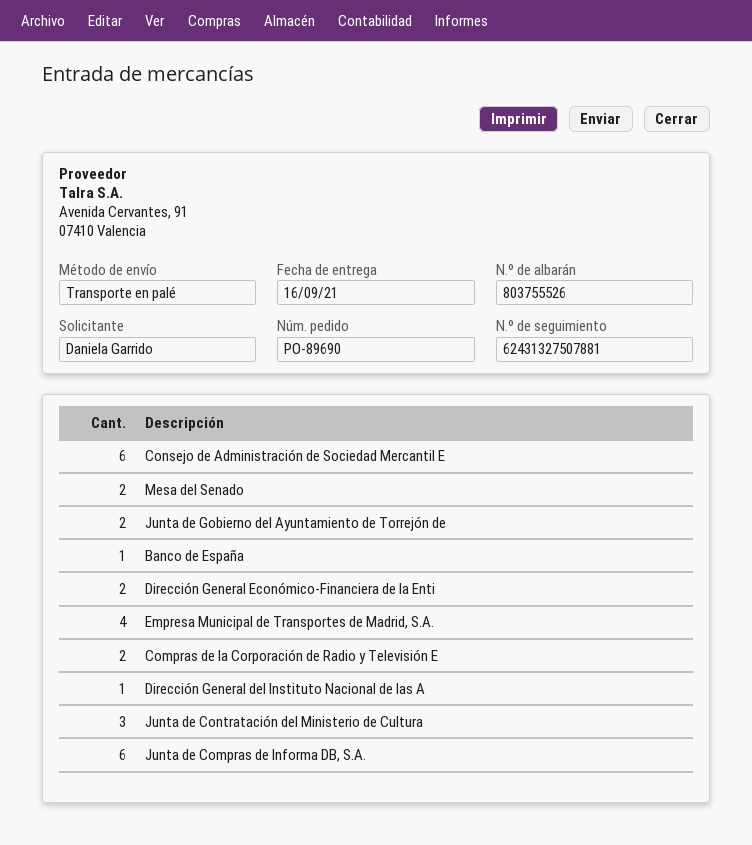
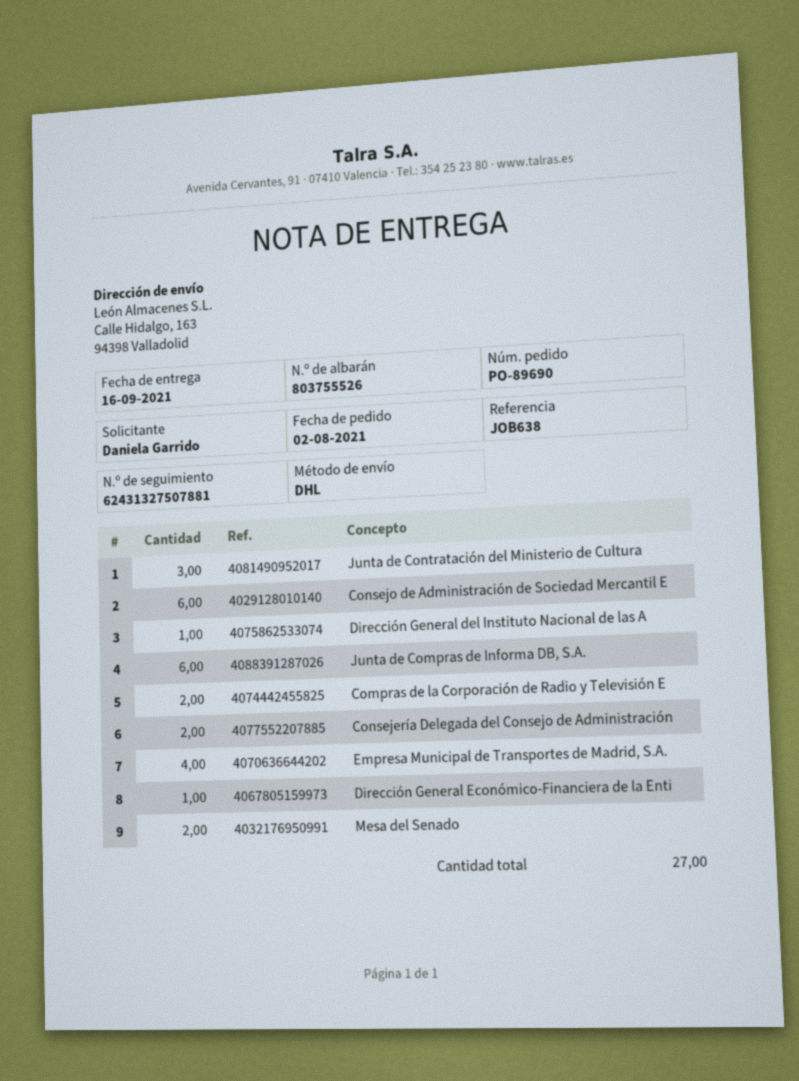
shipping method: pallet freight -> DHL
Junta de Gobierno del Ayuntamiento de Torrejón de: 2 -> none
Banco de España: 1 -> none
Dirección General Económico-Financiera de la Enti: 2 -> 1
Consejería Delegada del Consejo de Administración: none -> 2

